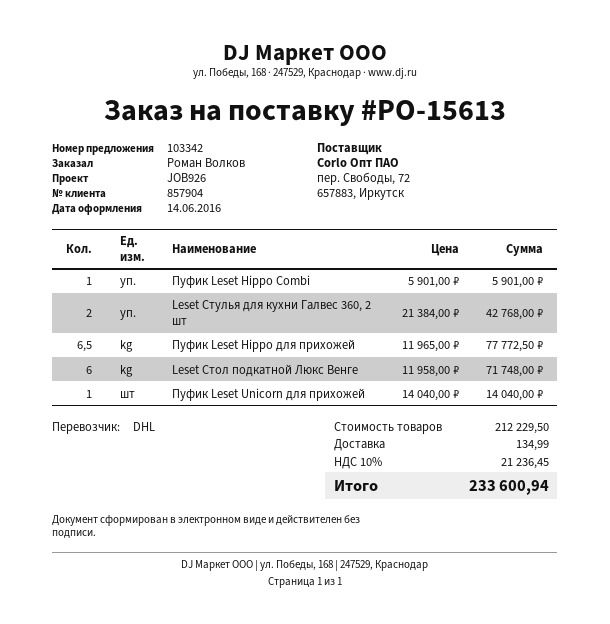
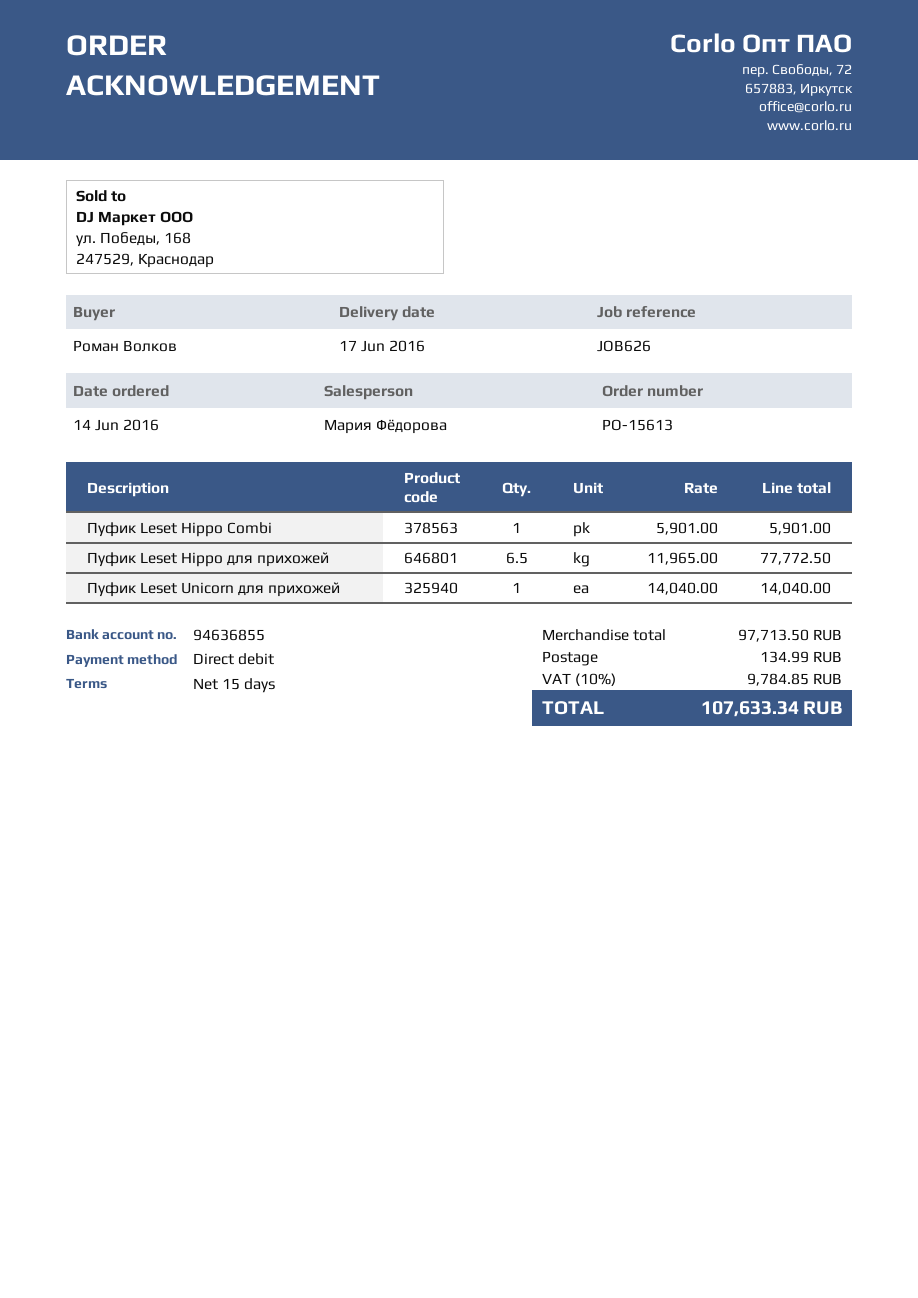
reference: JOB926 -> JOB626
Leset Стулья для кухни Галвес 360, 2 шт: 2 x 21384.00 = 42768.00 -> none
Leset Стол подкатной Люкс Венге: 6 x 11958.00 = 71748.00 -> none
subtotal: 212229.50 -> 97713.50
tax: 10% = 21236.45 -> 10% = 9784.85
total: 233600.94 -> 107633.34

